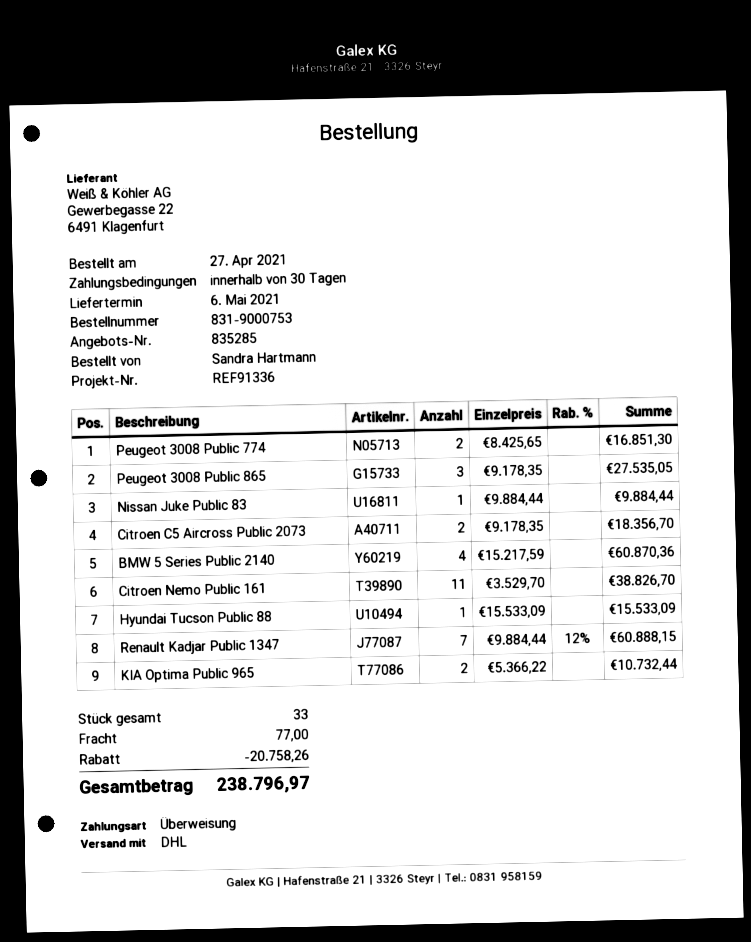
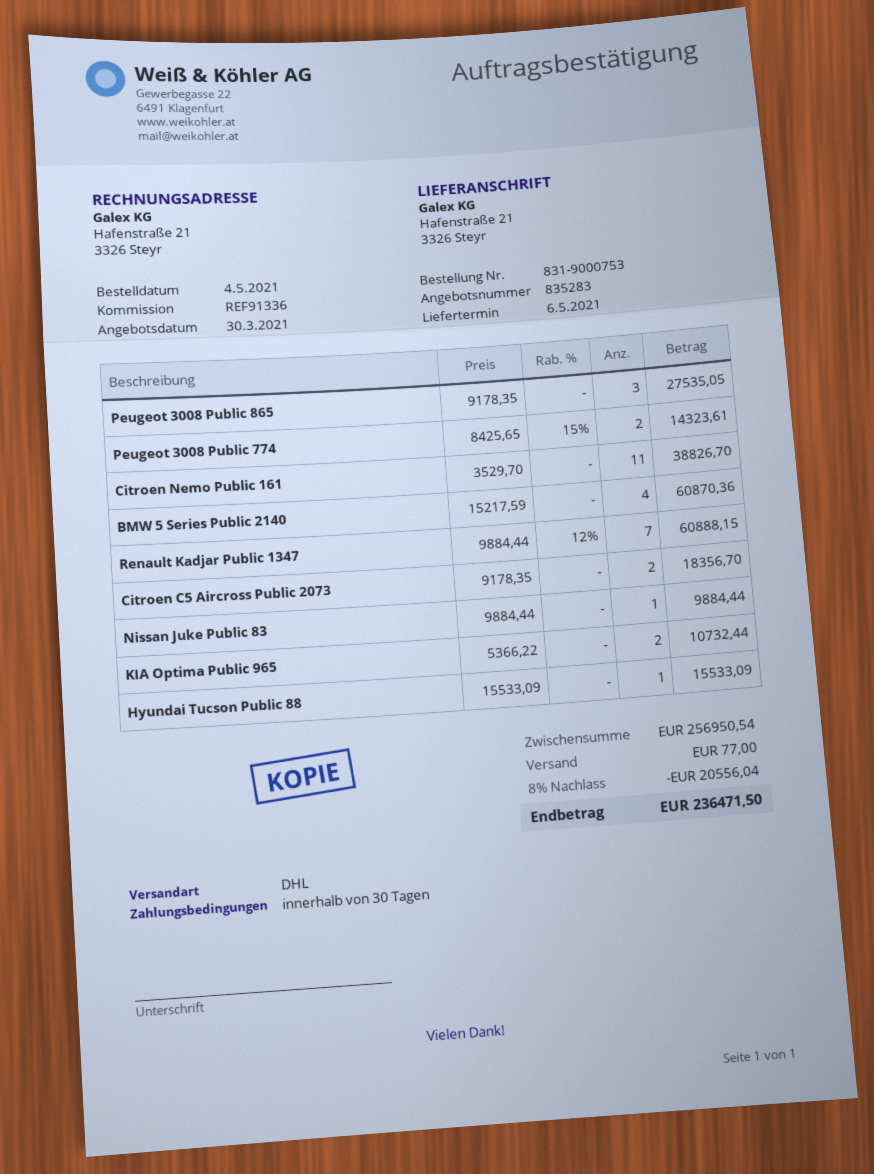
quote number: 835285 -> 835283
order date: 2021-04-27 -> 2021-05-04
Peugeot 3008 Public 774: 2 x 8425.65 = 16851.30 -> 2 x 8425.65 - 15% = 14323.61
discount: 20758.26 -> 20556.04
total: 238796.97 -> 236471.50

